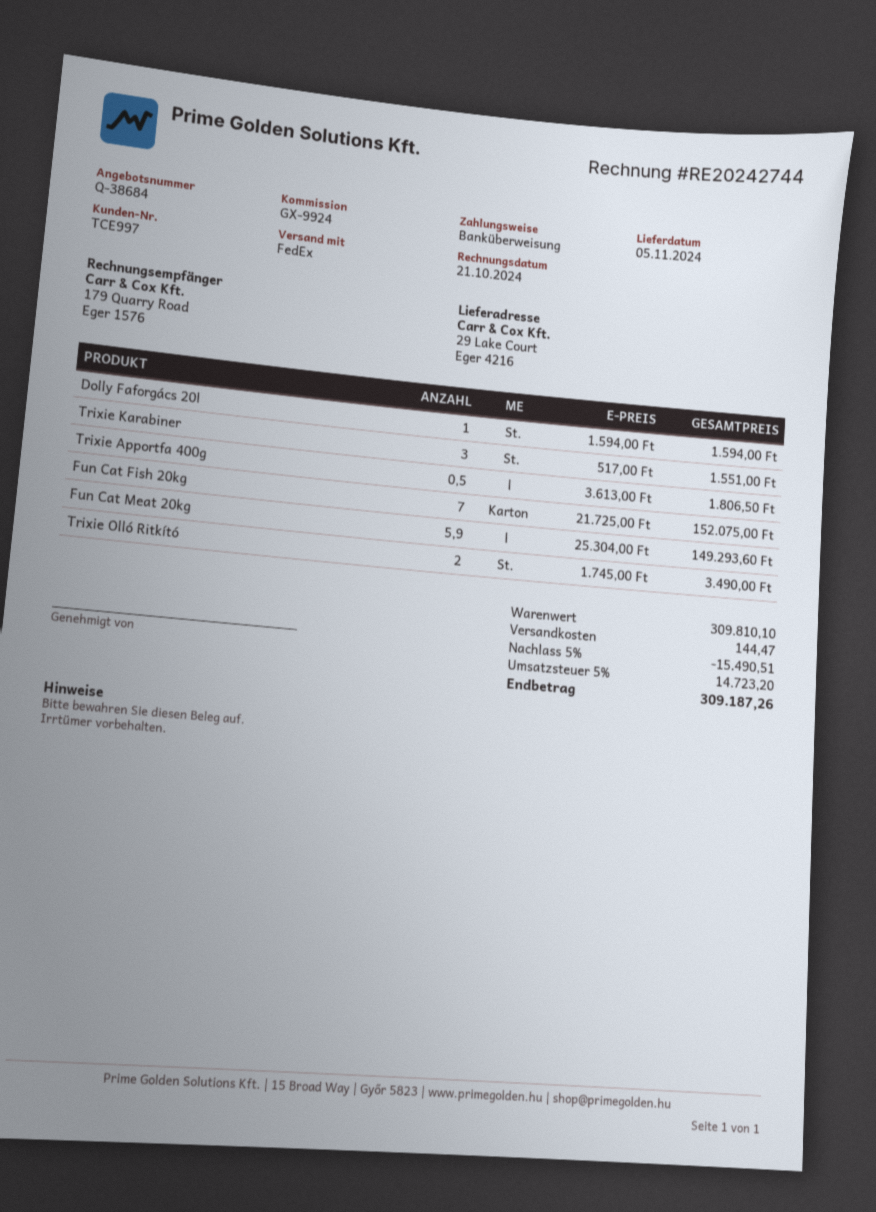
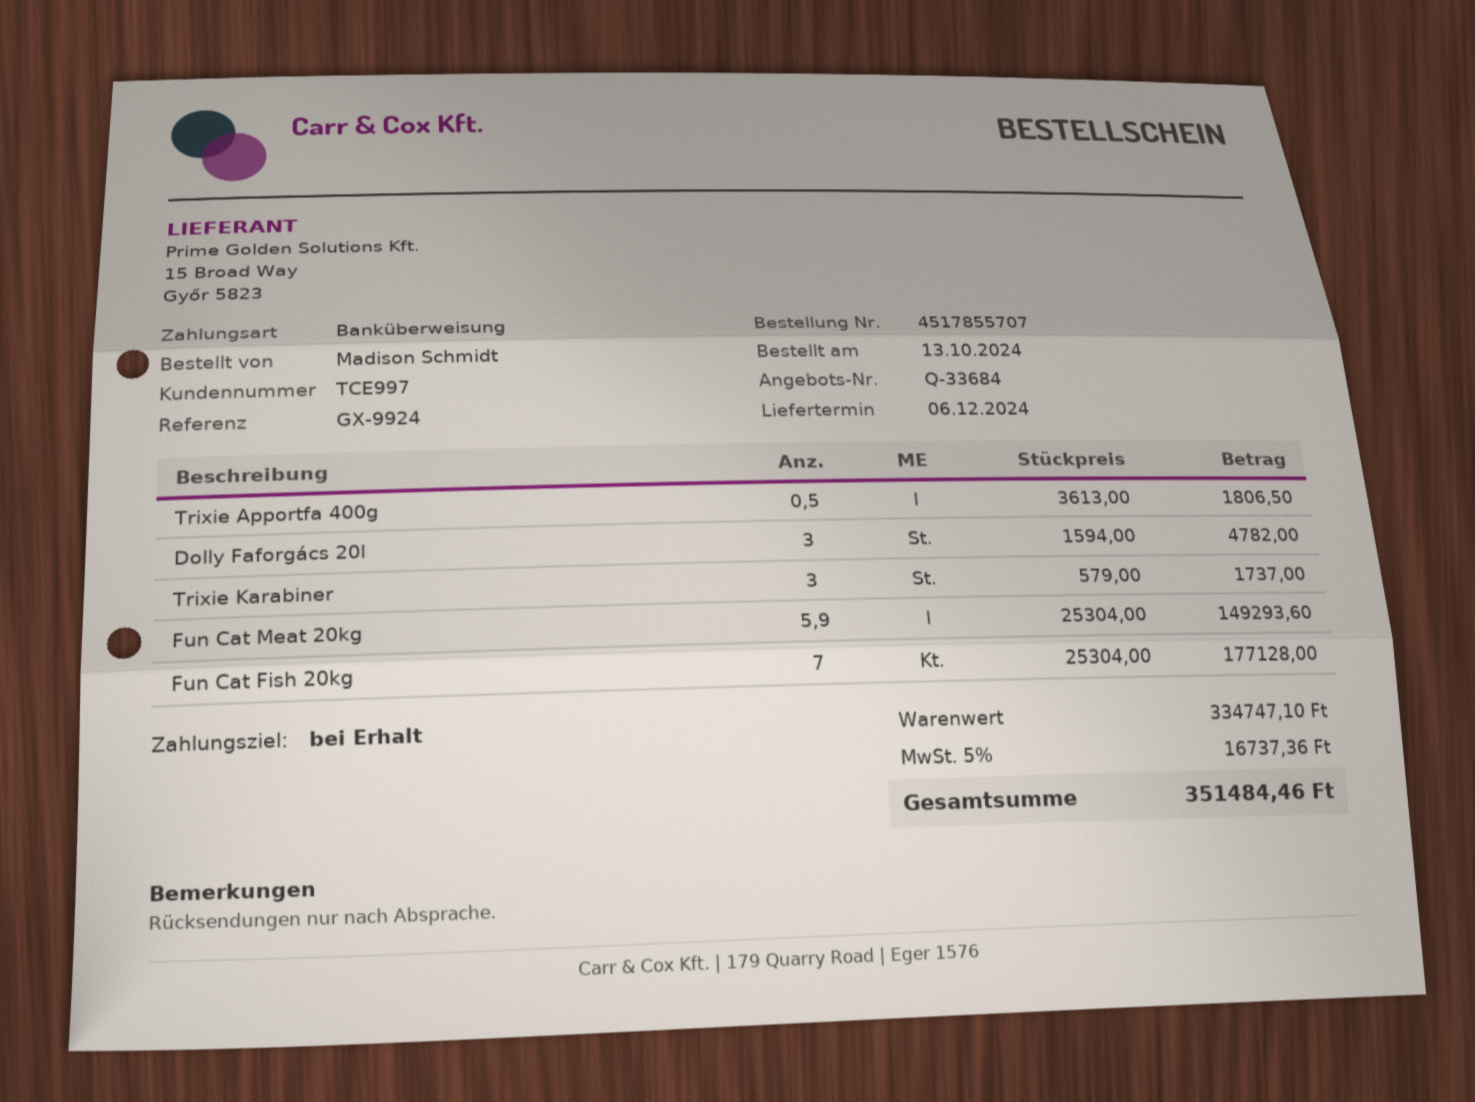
quote number: Q-38684 -> Q-33684
delivery date: 2024-11-05 -> 2024-12-06
Dolly Faforgács 20l: 1 x 1594.00 = 1594.00 -> 3 x 1594.00 = 4782.00
Trixie Karabiner: 3 x 517.00 = 1551.00 -> 3 x 579.00 = 1737.00
Fun Cat Fish 20kg: 7 x 21725.00 = 152075.00 -> 7 x 25304.00 = 177128.00
Trixie Olló Ritkító: 2 x 1745.00 = 3490.00 -> none
subtotal: 309810.10 -> 334747.10
discount: 5% = 15490.51 -> none
shipping: 144.47 -> none
tax: 5% = 14723.20 -> 5% = 16737.36
total: 309187.26 -> 351484.46

